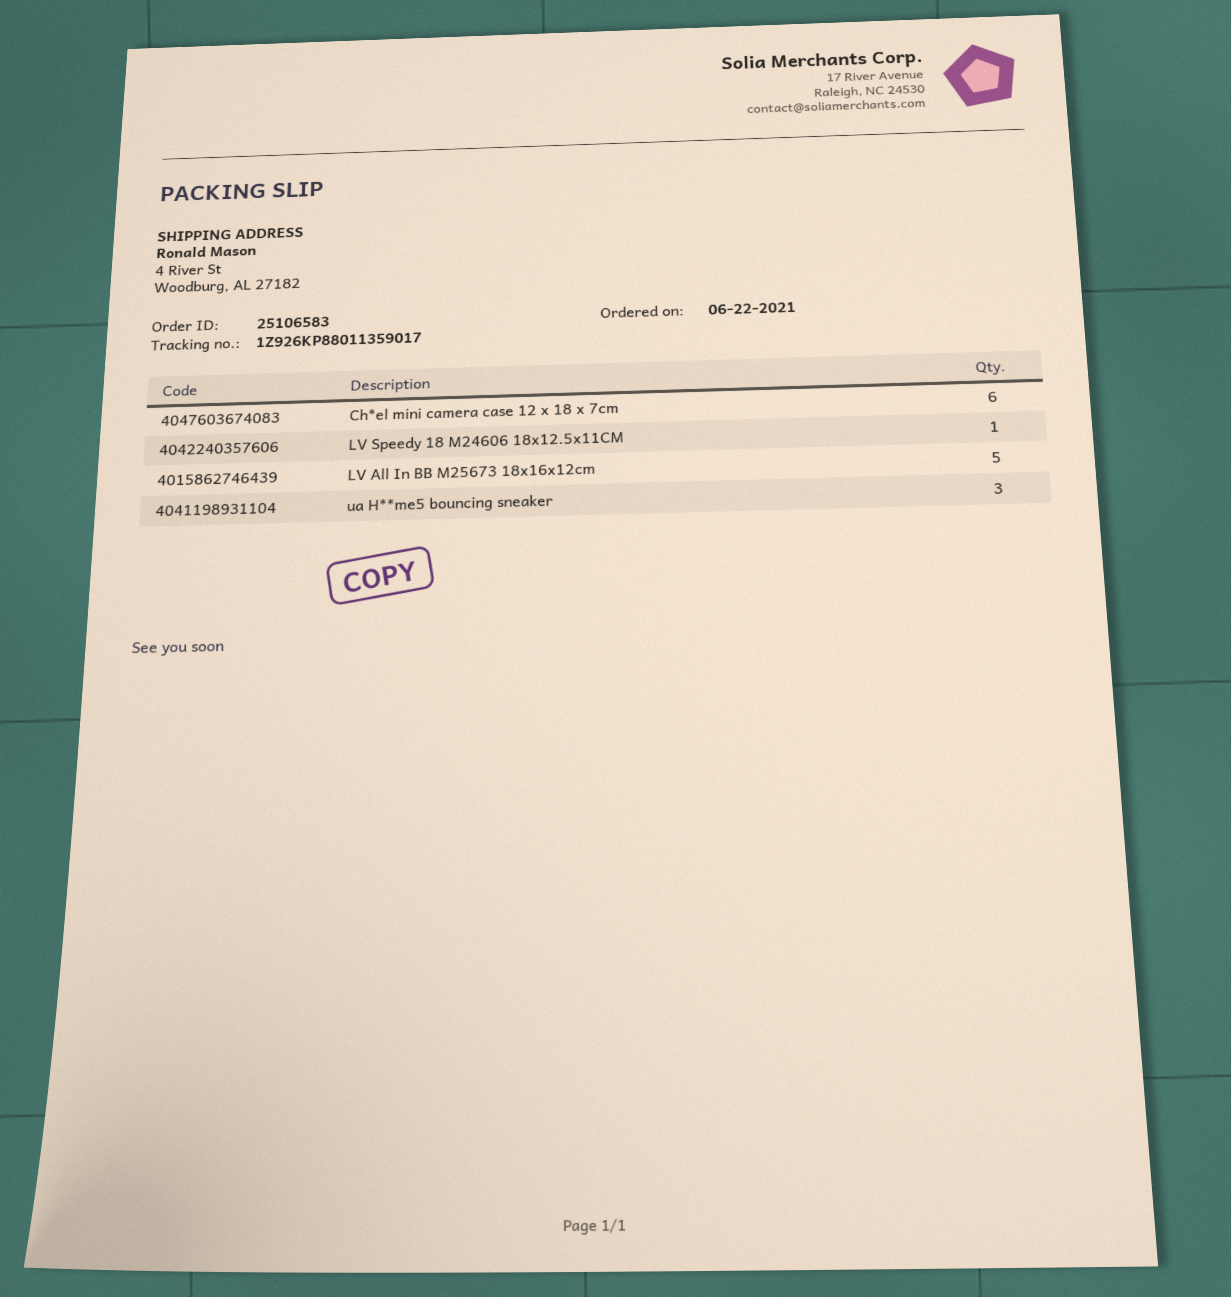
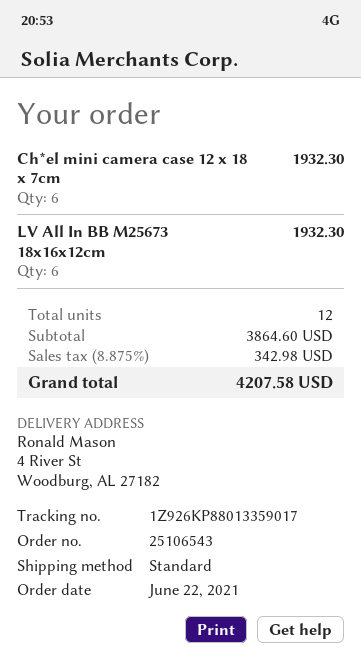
order number: 25106583 -> 25106543
tracking number: 1Z926KP88011359017 -> 1Z926KP88013359017
LV Speedy 18 M24606 18x12.5x11CM: 1 -> none
LV All In BB M25673 18x16x12cm: 5 -> 6
ua H**me5 bouncing sneaker: 3 -> none

